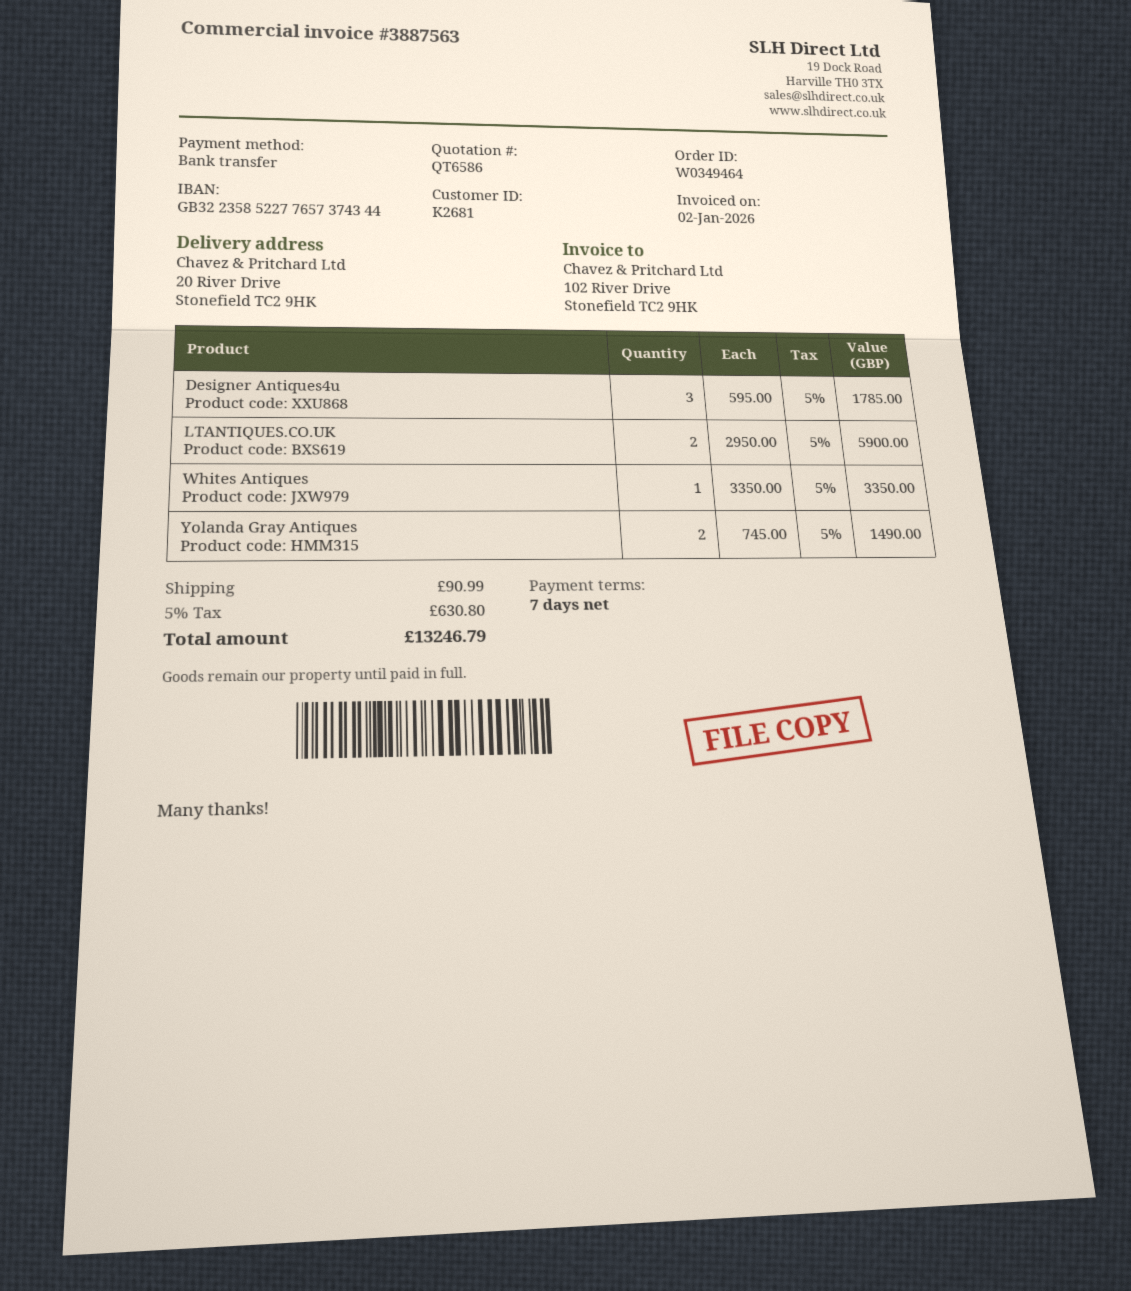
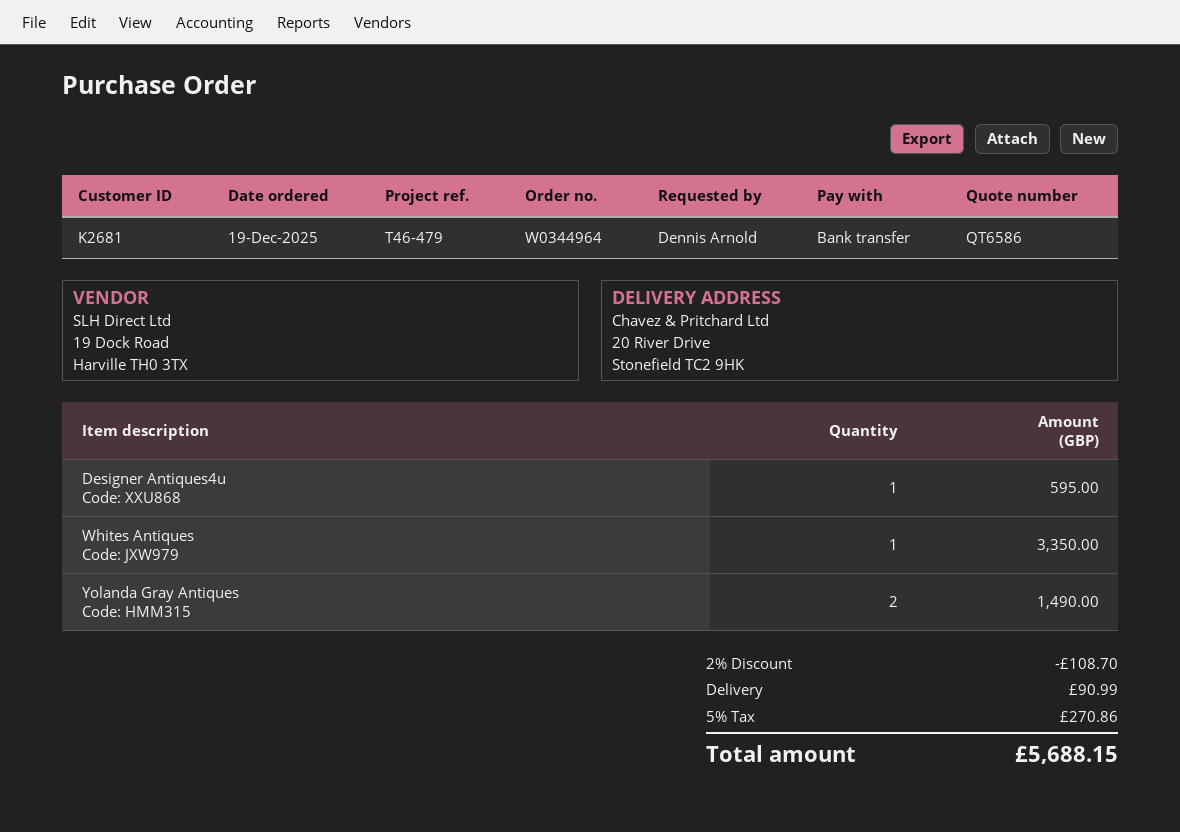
order number: W0349464 -> W0344964
Designer Antiques4u: 3 for 1785.00 -> 1 for 595.00
LTANTIQUES.CO.UK: 2 for 5900.00 -> none
discount: none -> 2% = 108.70
tax: 5% = 630.80 -> 5% = 270.86
total: 13246.79 -> 5688.15

